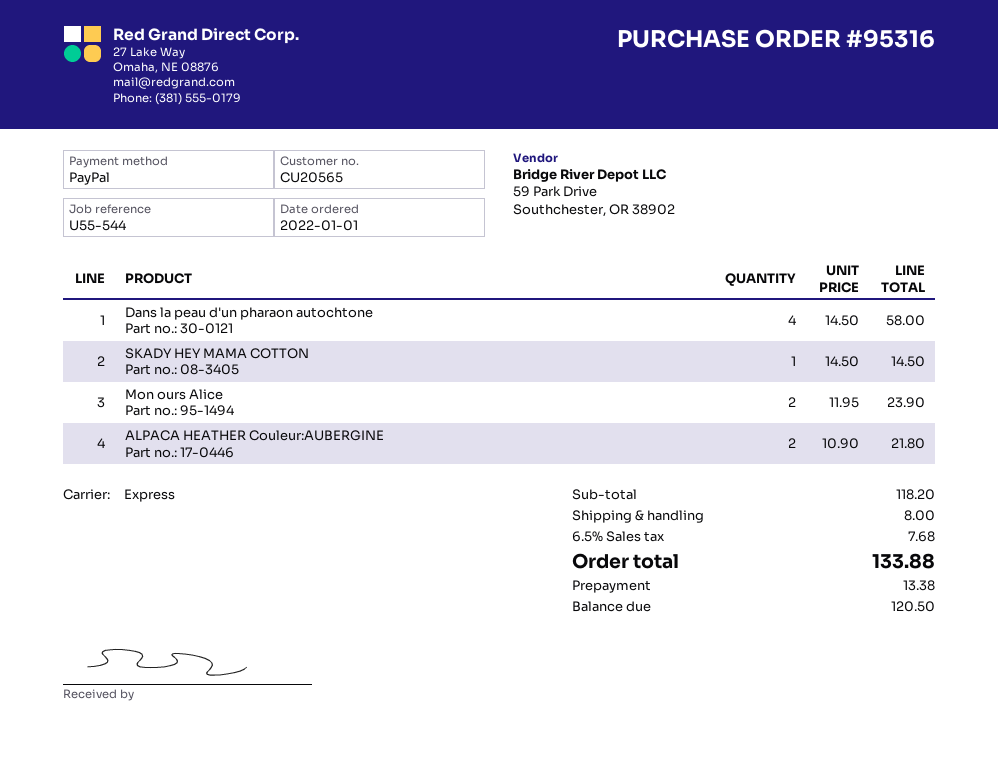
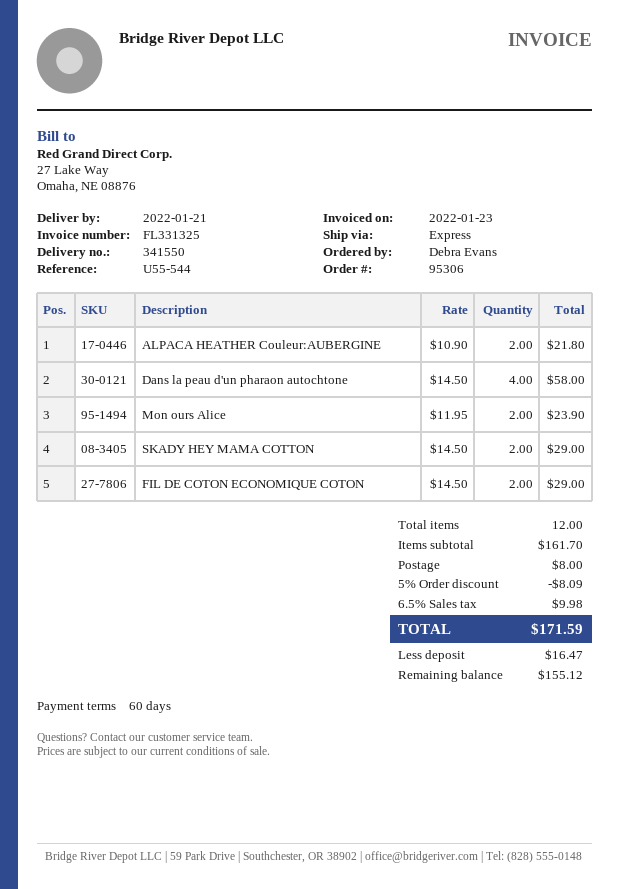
order number: 95316 -> 95306
SKADY HEY MAMA COTTON: 1 x 14.50 = 14.50 -> 2 x 14.50 = 29.00
FIL DE COTON ECONOMIQUE COTON: none -> 2 x 14.50 = 29.00
subtotal: 118.20 -> 161.70
discount: none -> 5% = 8.09
tax: 6.5% = 7.68 -> 6.5% = 9.98
total: 133.88 -> 171.59
deposit: 13.38 -> 16.47
balance: 120.50 -> 155.12

